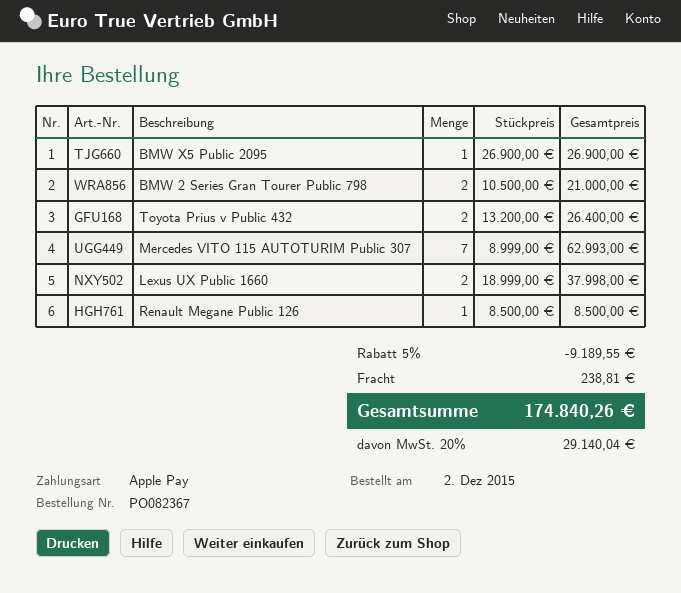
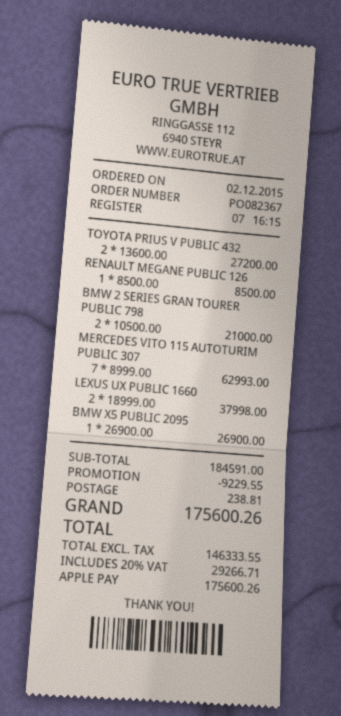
Toyota Prius v Public 432: 2 x 13200.00 = 26400.00 -> 2 x 13600.00 = 27200.00
discount: 9189.55 -> 9229.55
tax: 20% = 29140.04 -> 20% = 29266.71
total: 174840.26 -> 175600.26

